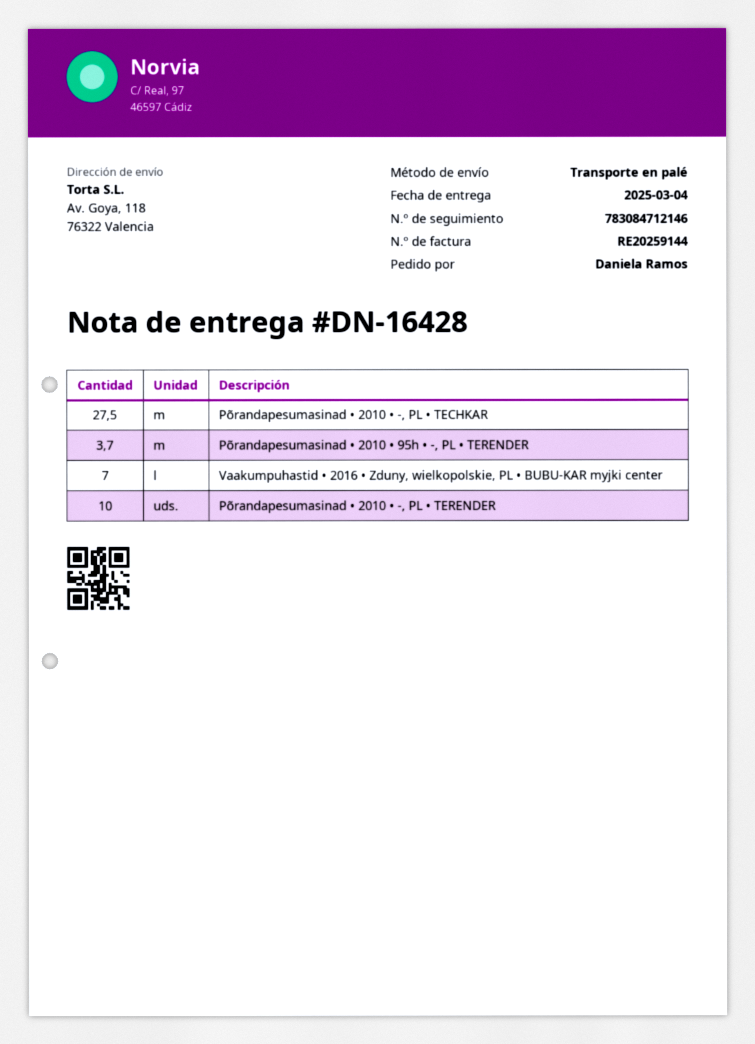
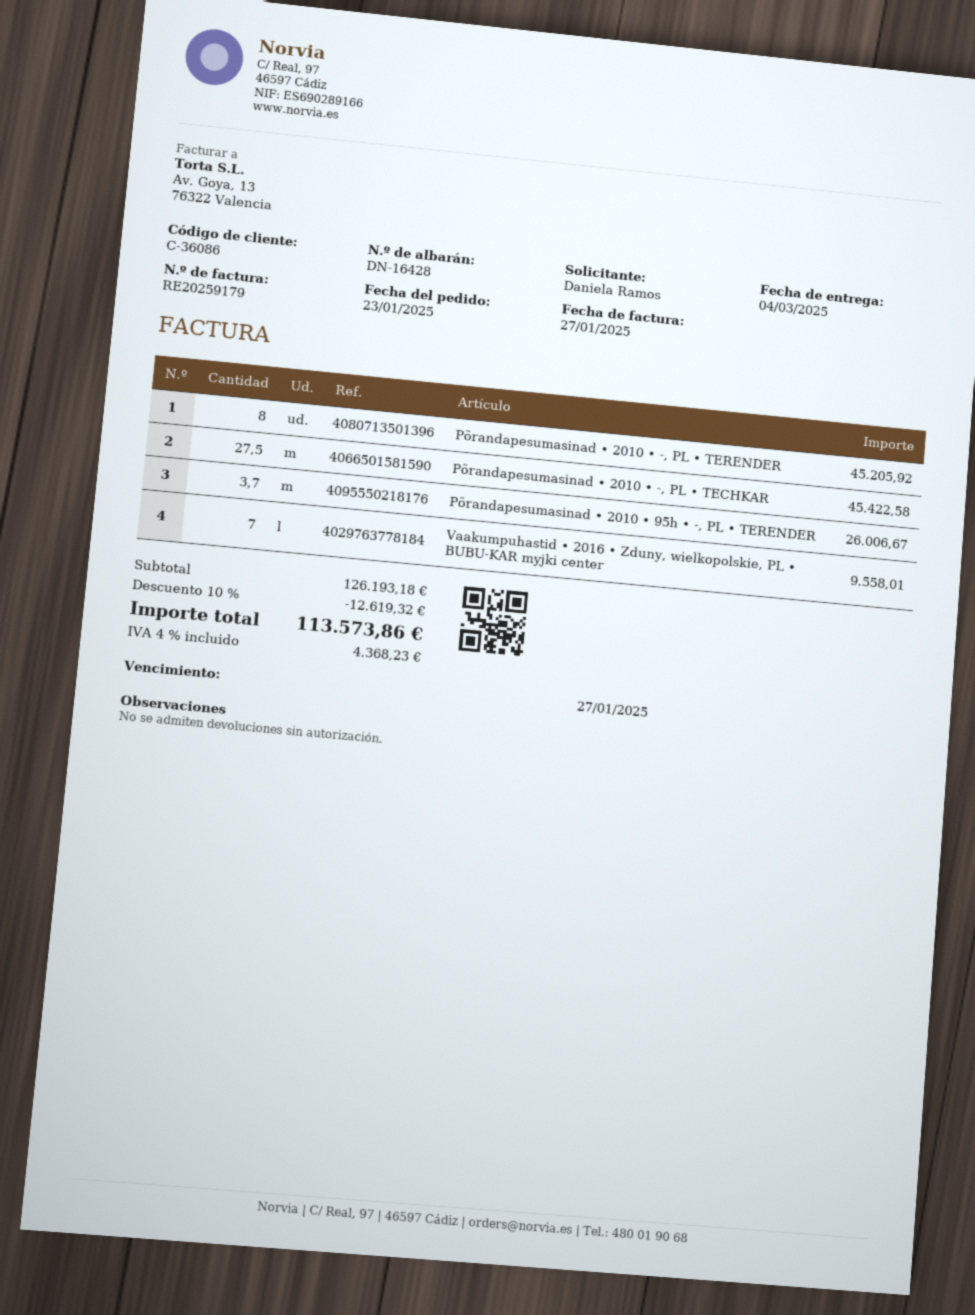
invoice number: RE20259144 -> RE20259179
Põrandapesumasinad • 2010 • -, PL • TERENDER: 10 -> 8

